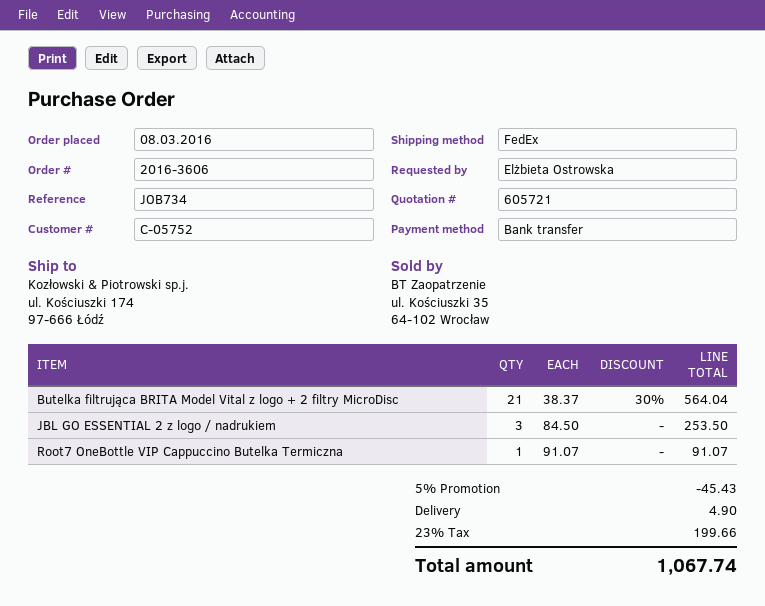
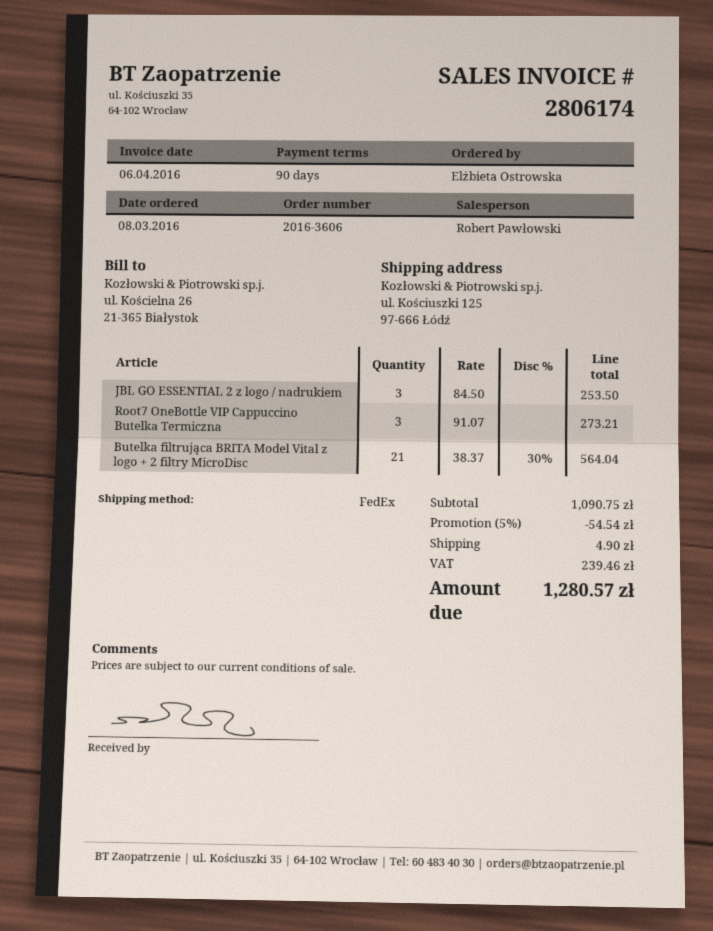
ship to: ul. Kościuszki 174, 97-666 Łódź -> ul. Kościuszki 125, 97-666 Łódź
Root7 OneBottle VIP Cappuccino Butelka Termiczna: 1 x 91.07 = 91.07 -> 3 x 91.07 = 273.21
discount: 5% = 45.43 -> 5% = 54.54
tax: 199.66 -> 239.46
total: 1067.74 -> 1280.57

